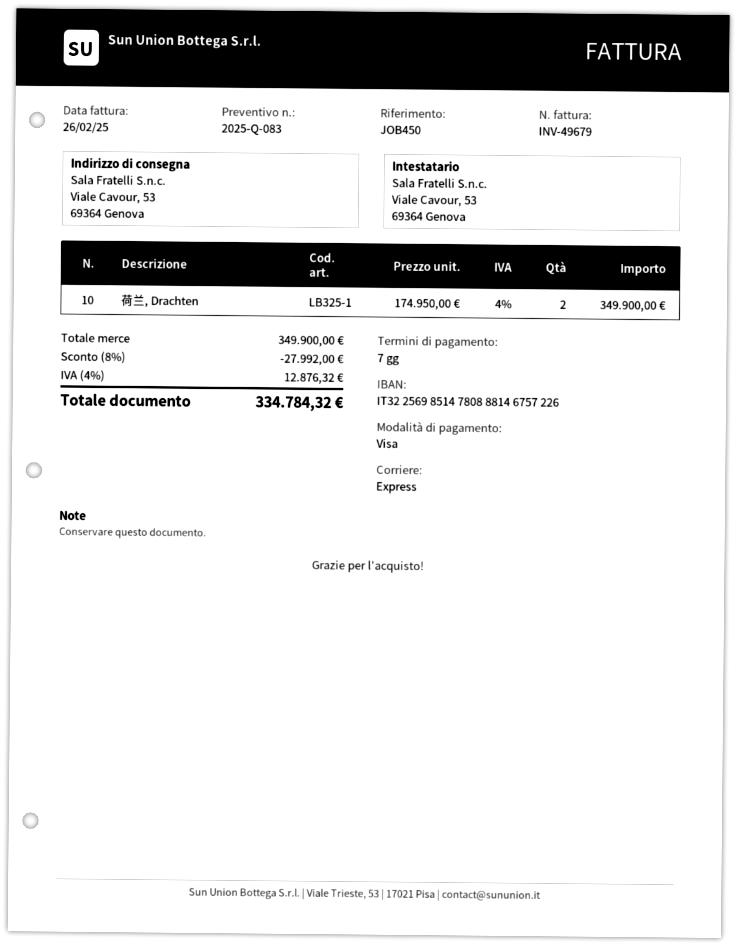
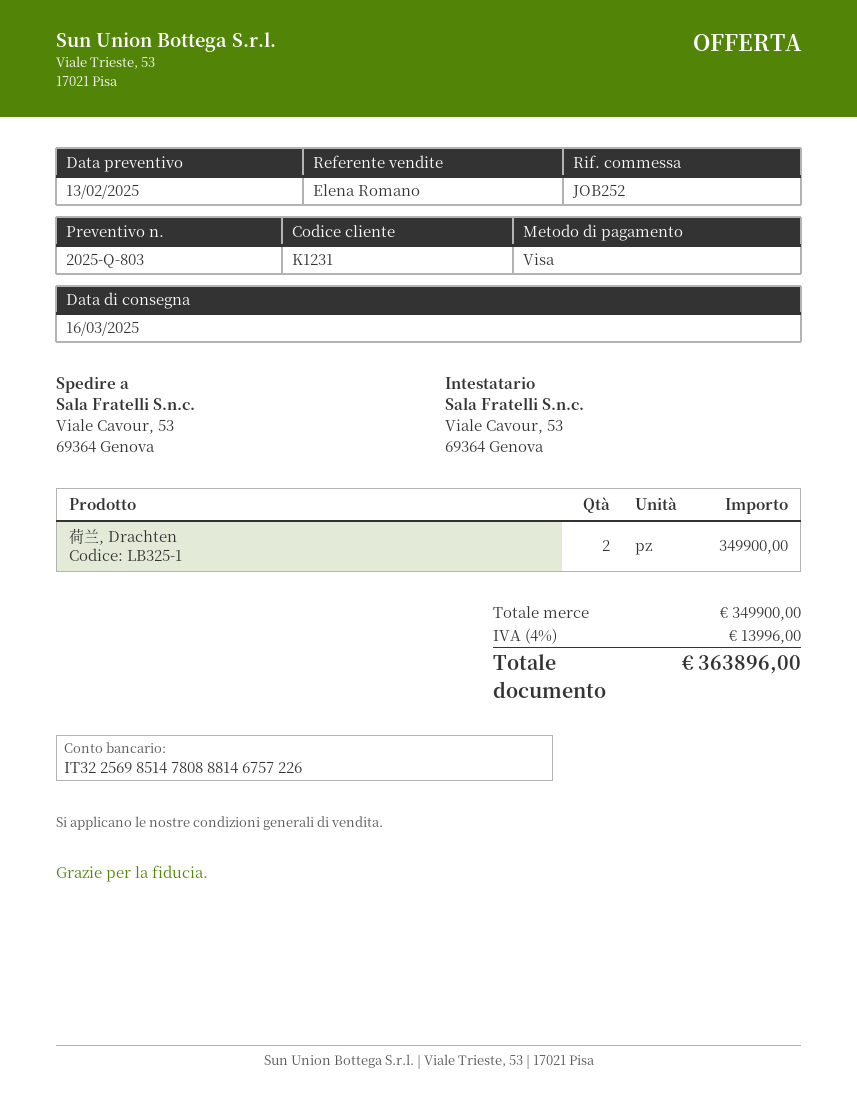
quote number: 2025-Q-083 -> 2025-Q-803
reference: JOB450 -> JOB252
discount: 8% = 27992.00 -> none
tax: 4% = 12876.32 -> 4% = 13996.00
total: 334784.32 -> 363896.00

